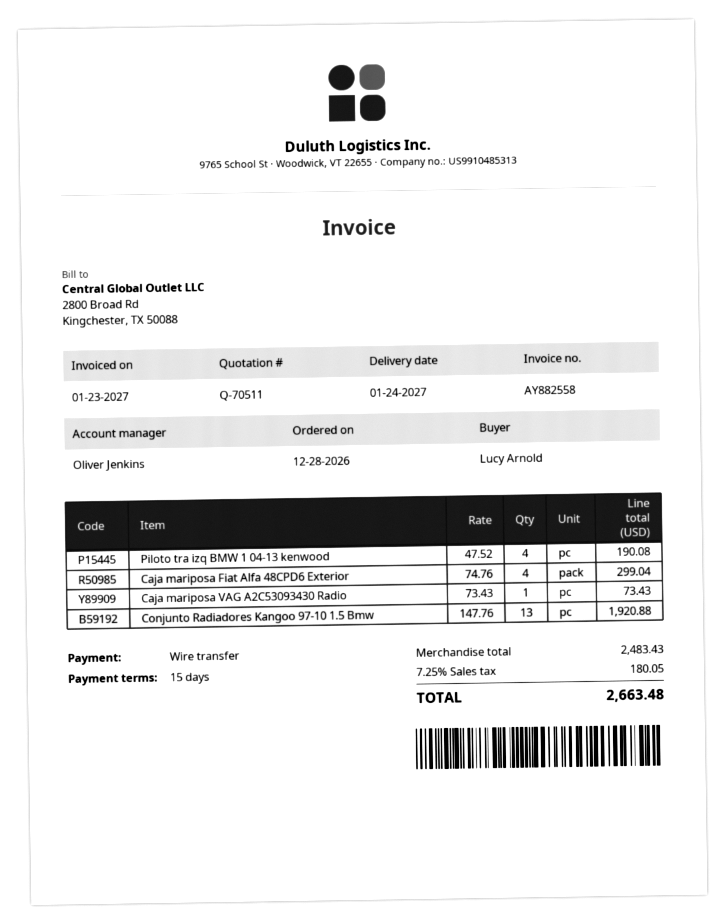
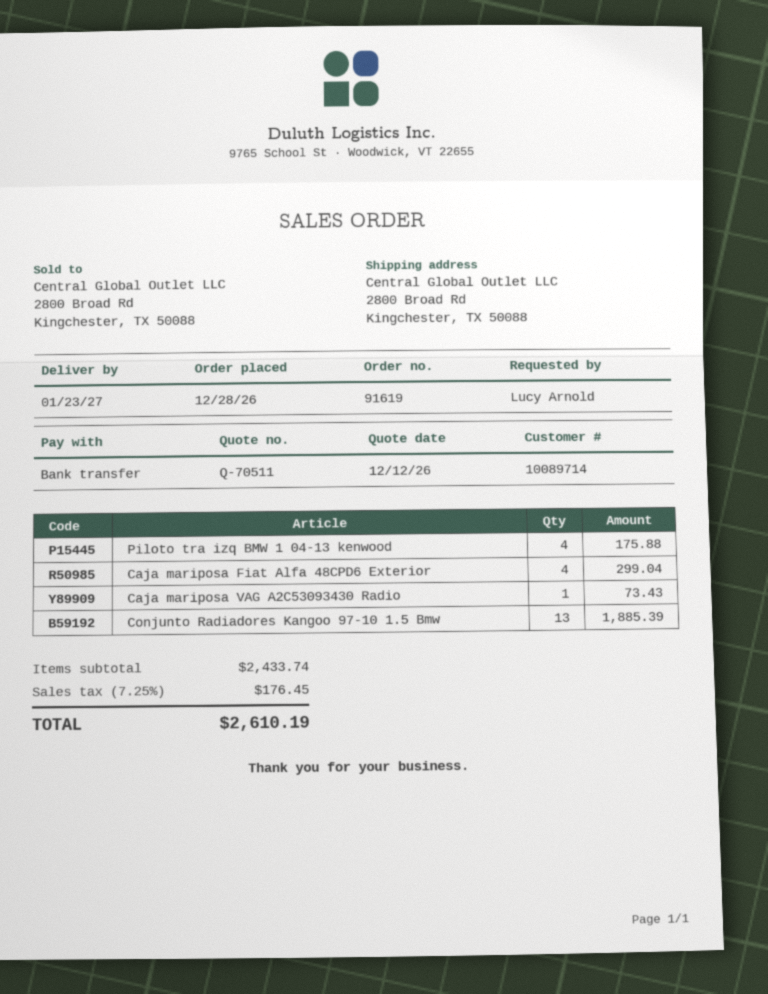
delivery date: 2027-01-24 -> 2027-01-23
Piloto tra izq BMW 1 04-13 kenwood: 4 for 190.08 -> 4 for 175.88
Conjunto Radiadores Kangoo 97-10 1.5 Bmw: 13 for 1920.88 -> 13 for 1885.39
subtotal: 2483.43 -> 2433.74
tax: 7.25% = 180.05 -> 7.25% = 176.45
total: 2663.48 -> 2610.19

